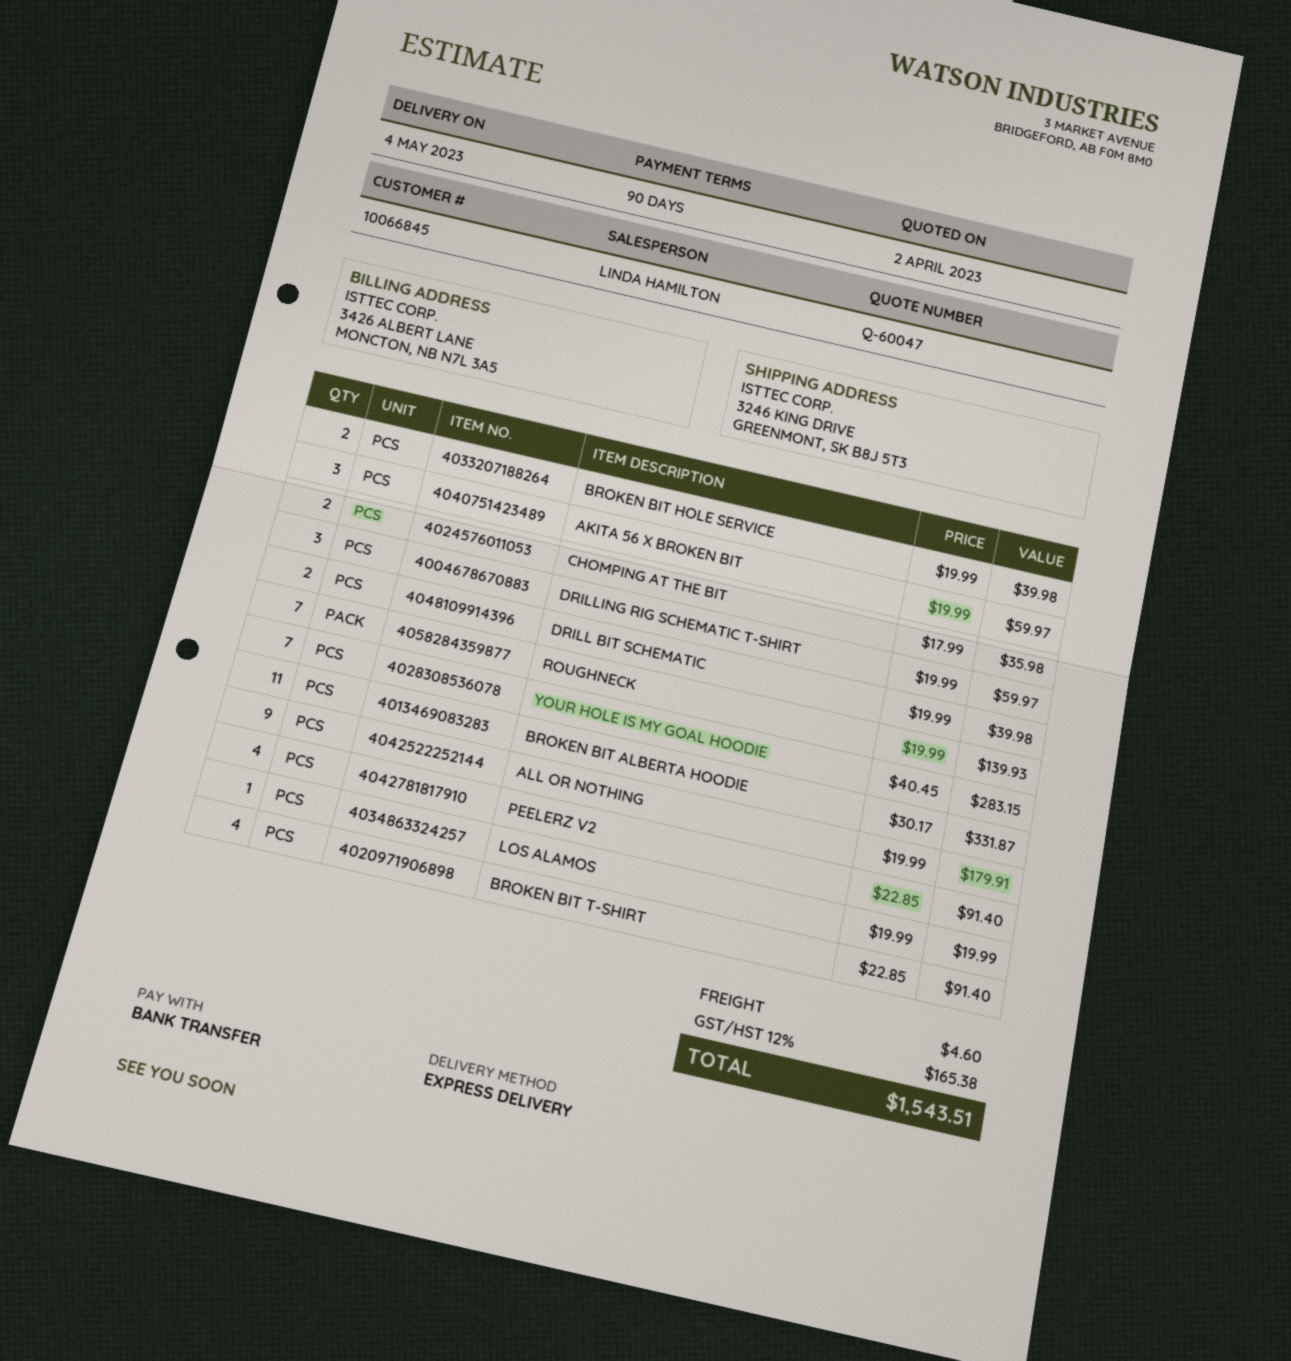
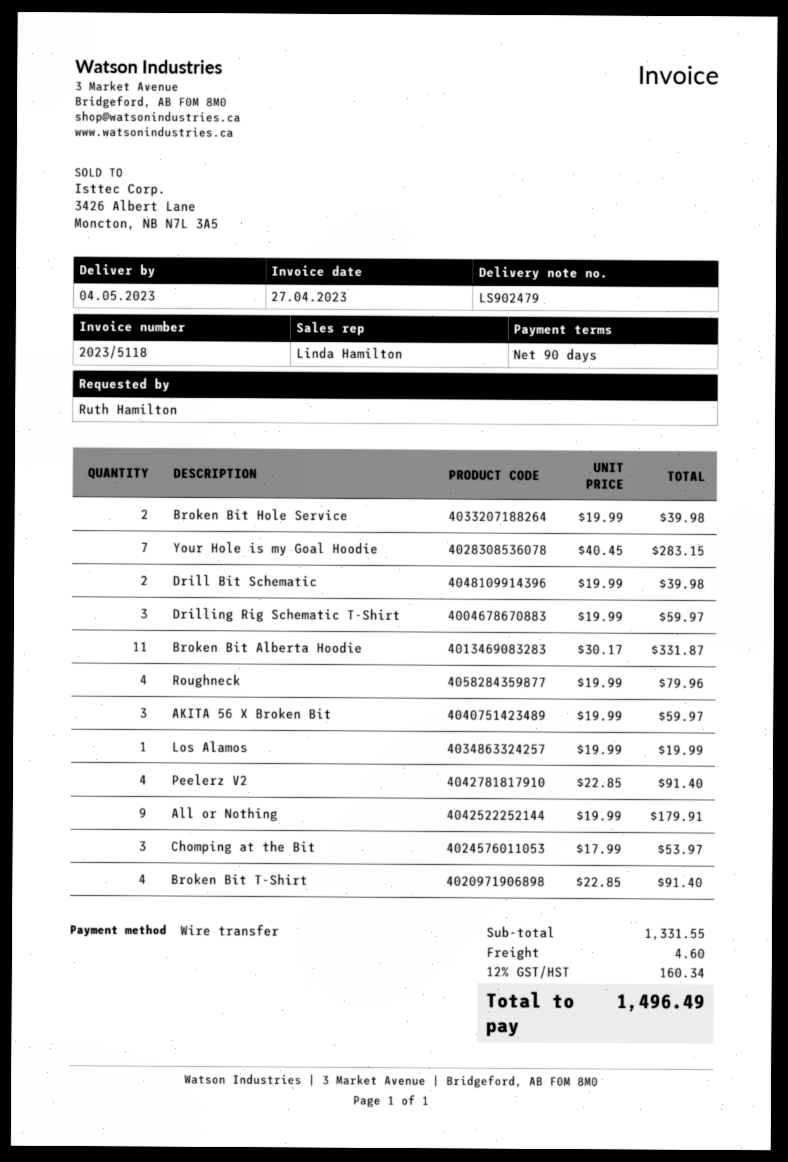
CHOMPING AT THE BIT: 2 x 17.99 = 35.98 -> 3 x 17.99 = 53.97
ROUGHNECK: 7 x 19.99 = 139.93 -> 4 x 19.99 = 79.96
tax: 12% = 165.38 -> 12% = 160.34
total: 1543.51 -> 1496.49

